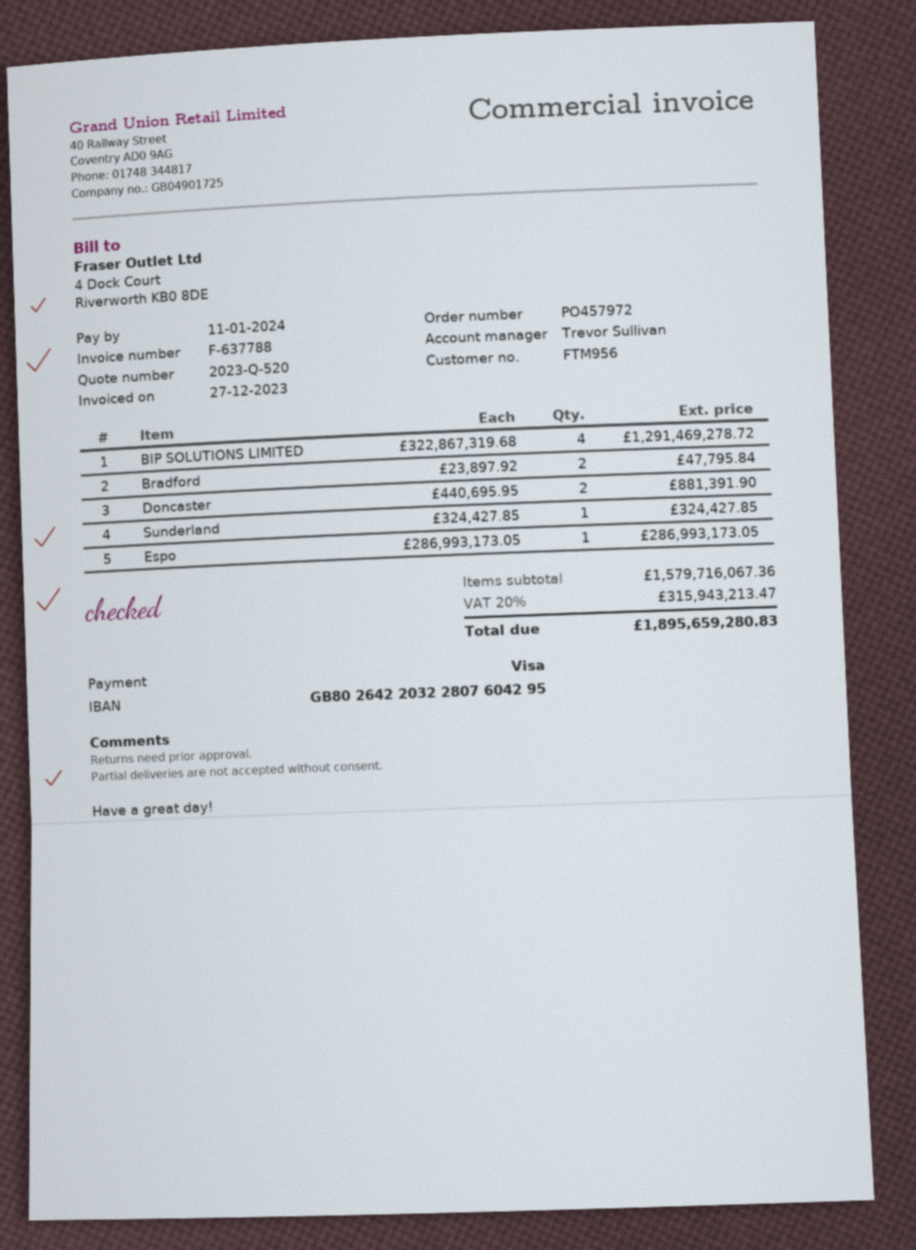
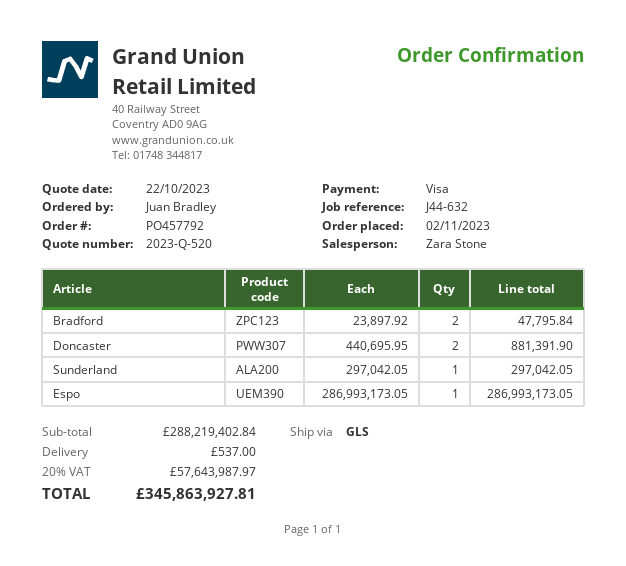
order number: PO457972 -> PO457792
sales rep: Trevor Sullivan -> Zara Stone
BIP SOLUTIONS LIMITED: 4 x 322867319.68 = 1291469278.72 -> none
Sunderland: 1 x 324427.85 = 324427.85 -> 1 x 297042.05 = 297042.05
subtotal: 1579716067.36 -> 288219402.84
shipping: none -> 537.00
tax: 20% = 315943213.47 -> 20% = 57643987.97
total: 1895659280.83 -> 345863927.81

